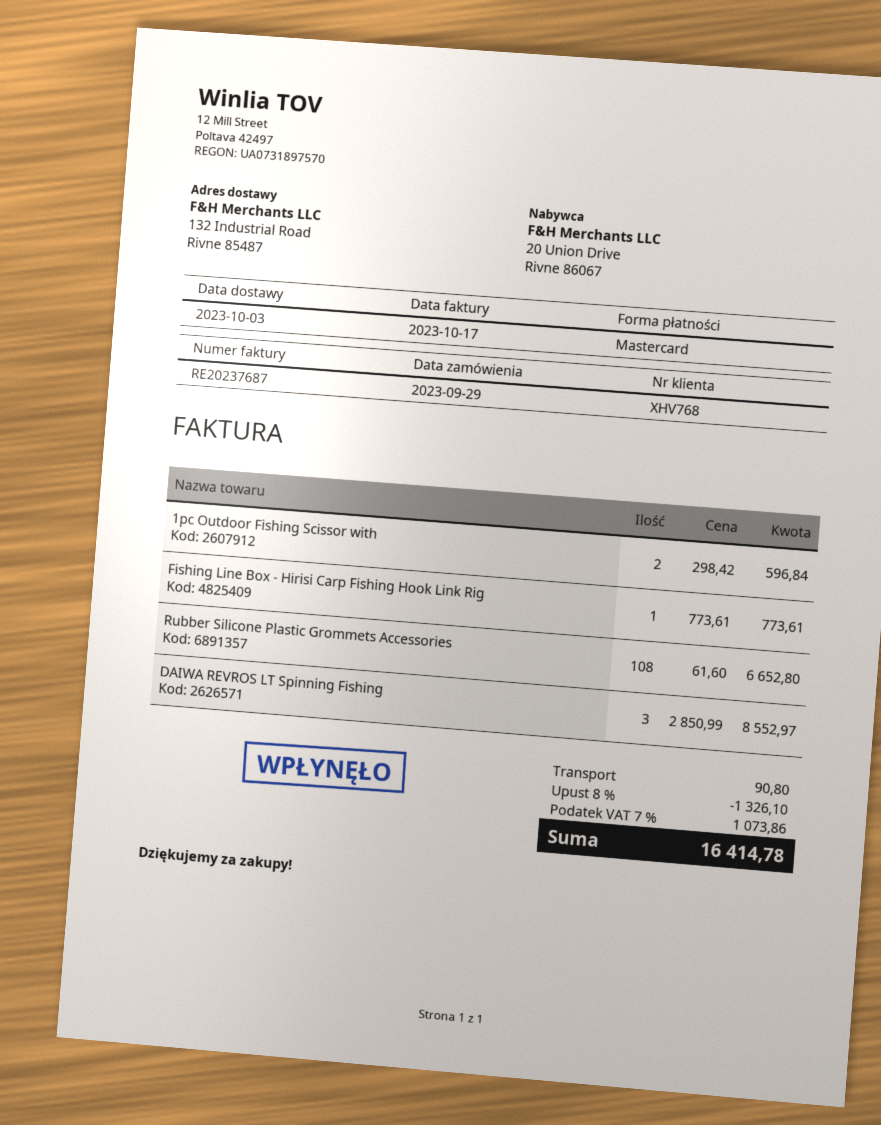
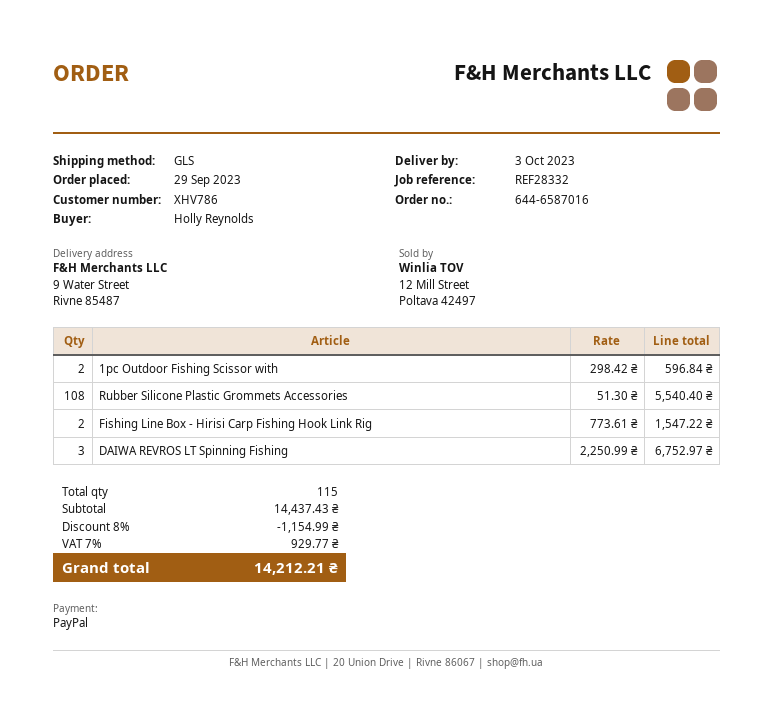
customer number: XHV768 -> XHV786
payment method: Mastercard -> PayPal
ship to: 132 Industrial Road, Rivne 85487 -> 9 Water Street, Rivne 85487
Fishing Line Box - Hirisi Carp Fishing Hook Link Rig: 1 x 773.61 = 773.61 -> 2 x 773.61 = 1547.22
Rubber Silicone Plastic Grommets Accessories: 108 x 61.60 = 6652.80 -> 108 x 51.30 = 5540.40
DAIWA REVROS LT Spinning Fishing: 3 x 2850.99 = 8552.97 -> 3 x 2250.99 = 6752.97
discount: 8% = 1326.10 -> 8% = 1154.99
shipping: 90.80 -> none
tax: 7% = 1073.86 -> 7% = 929.77
total: 16414.78 -> 14212.21

